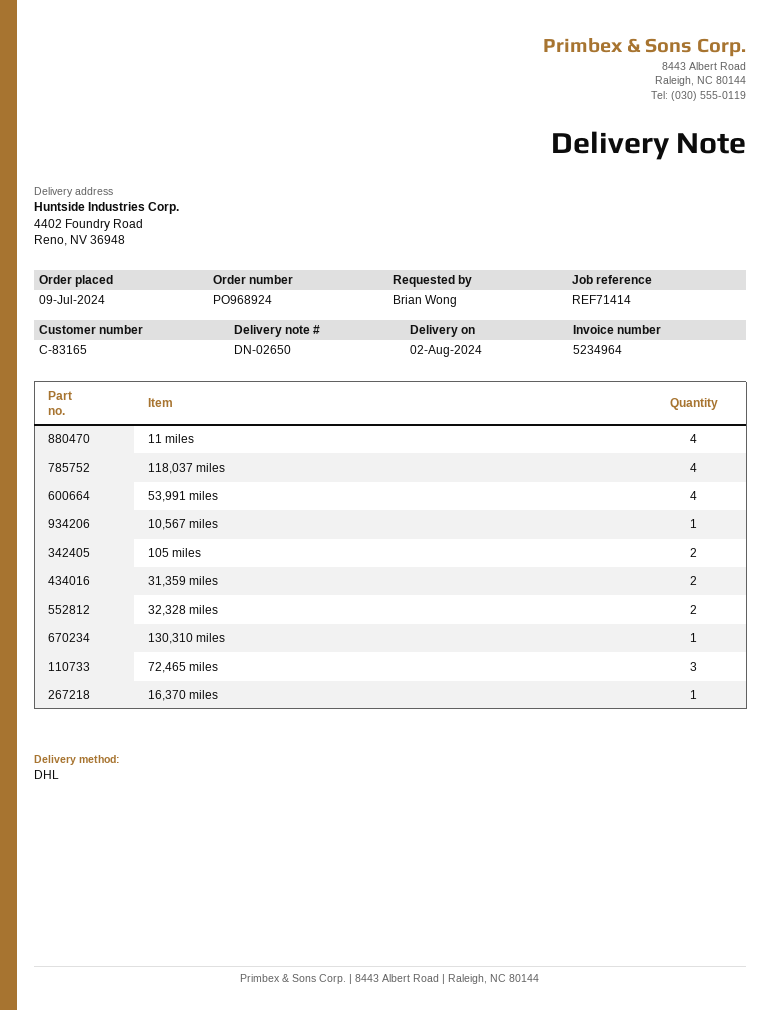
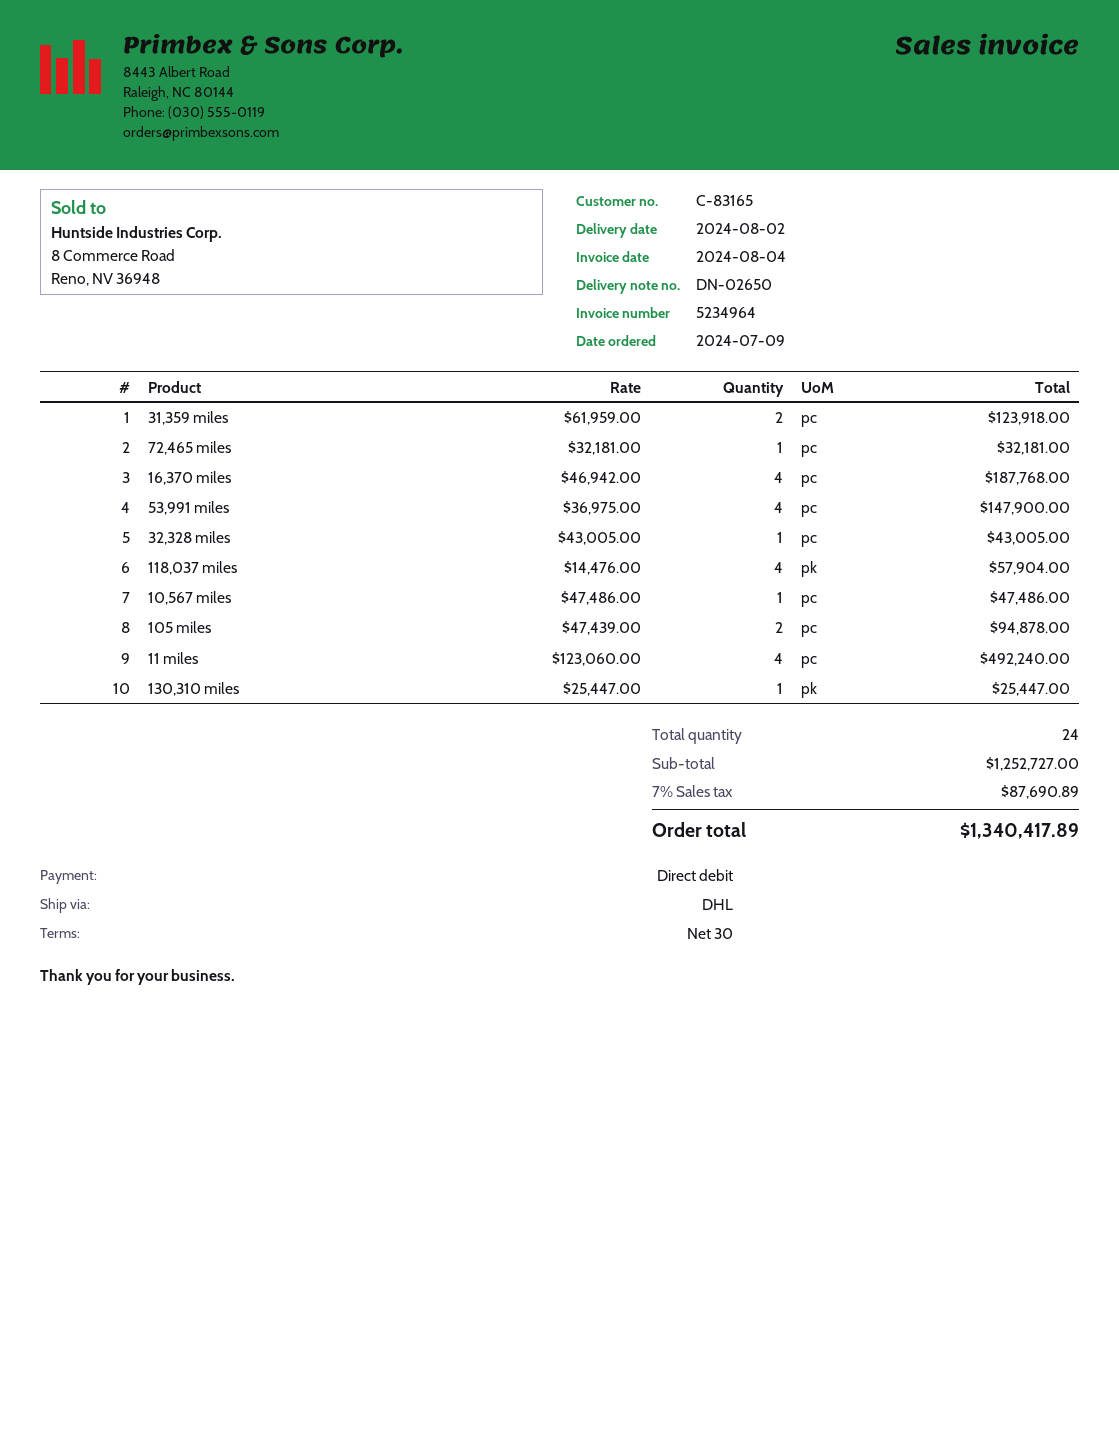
32,328 miles: 2 -> 1
72,465 miles: 3 -> 1
16,370 miles: 1 -> 4

